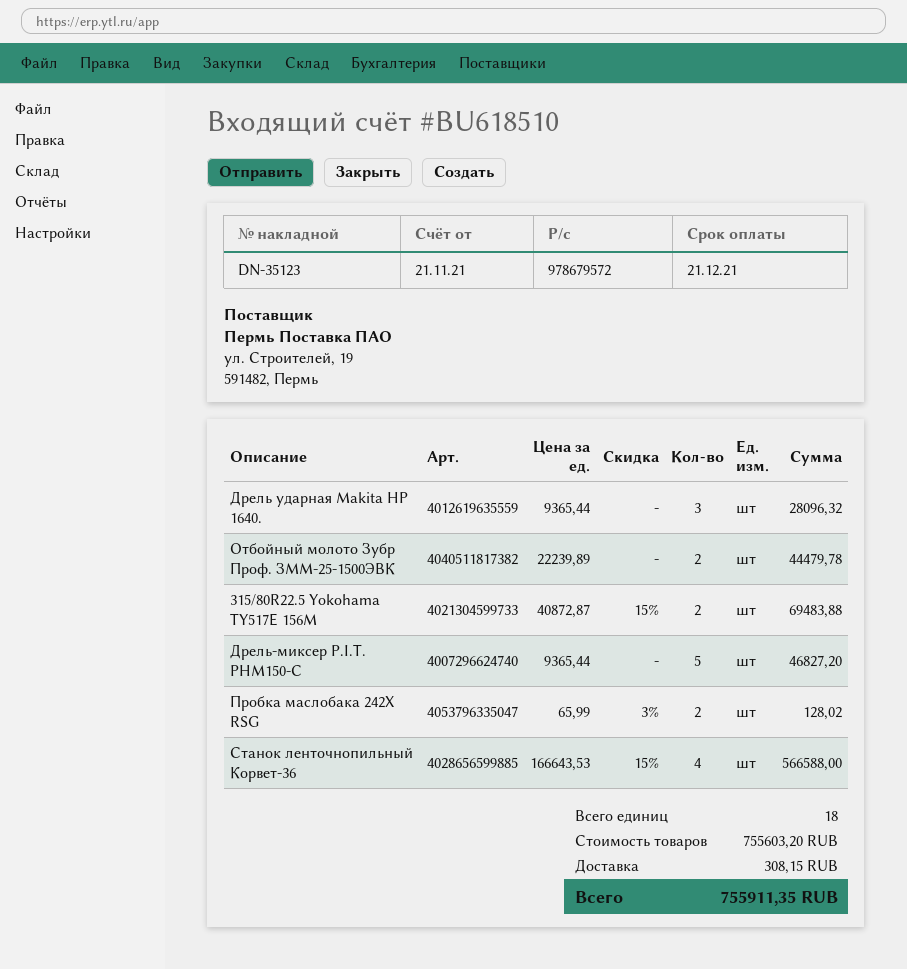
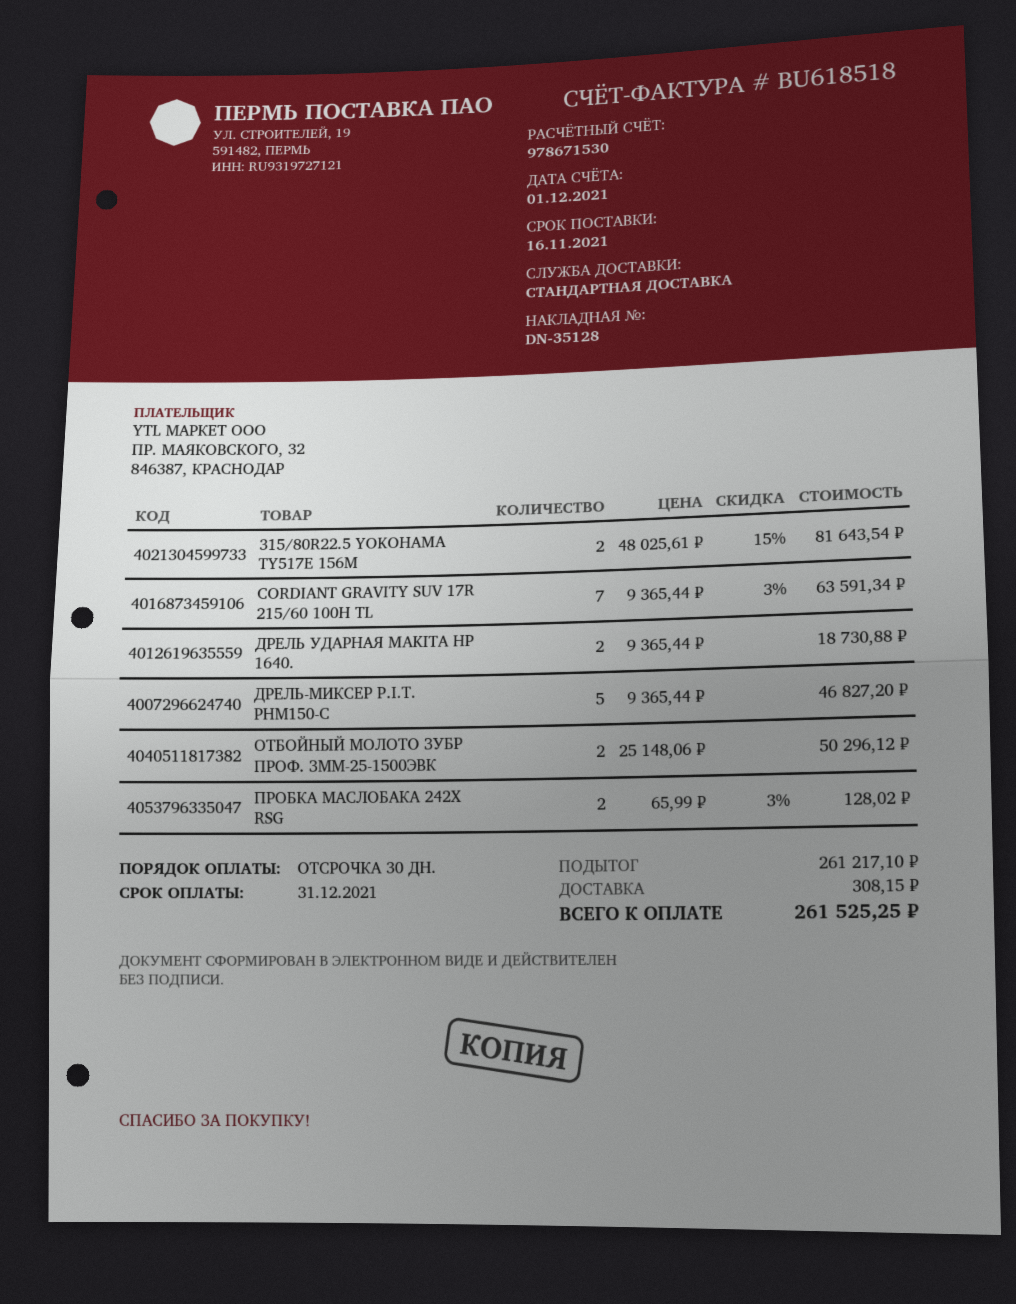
delivery note number: DN-35123 -> DN-35128
invoice number: BU618510 -> BU618518
invoice date: 2021-11-21 -> 2021-12-01
due date: 2021-12-21 -> 2021-12-31
bank account: 978679572 -> 978671530
Дрель ударная Makita HP 1640.: 3 x 9365.44 = 28096.32 -> 2 x 9365.44 = 18730.88
Отбойный молото Зубр Проф. ЗММ-25-1500ЭВК: 2 x 22239.89 = 44479.78 -> 2 x 25148.06 = 50296.12
315/80R22.5 Yokohama TY517E 156M: 2 x 40872.87 - 15% = 69483.88 -> 2 x 48025.61 - 15% = 81643.54
Станок ленточнопильный Корвет-36: 4 x 166643.53 - 15% = 566588.00 -> none
CORDIANT GRAVITY SUV 17R 215/60 100H TL: none -> 7 x 9365.44 - 3% = 63591.34
subtotal: 755603.20 -> 261217.10
total: 755911.35 -> 261525.25

